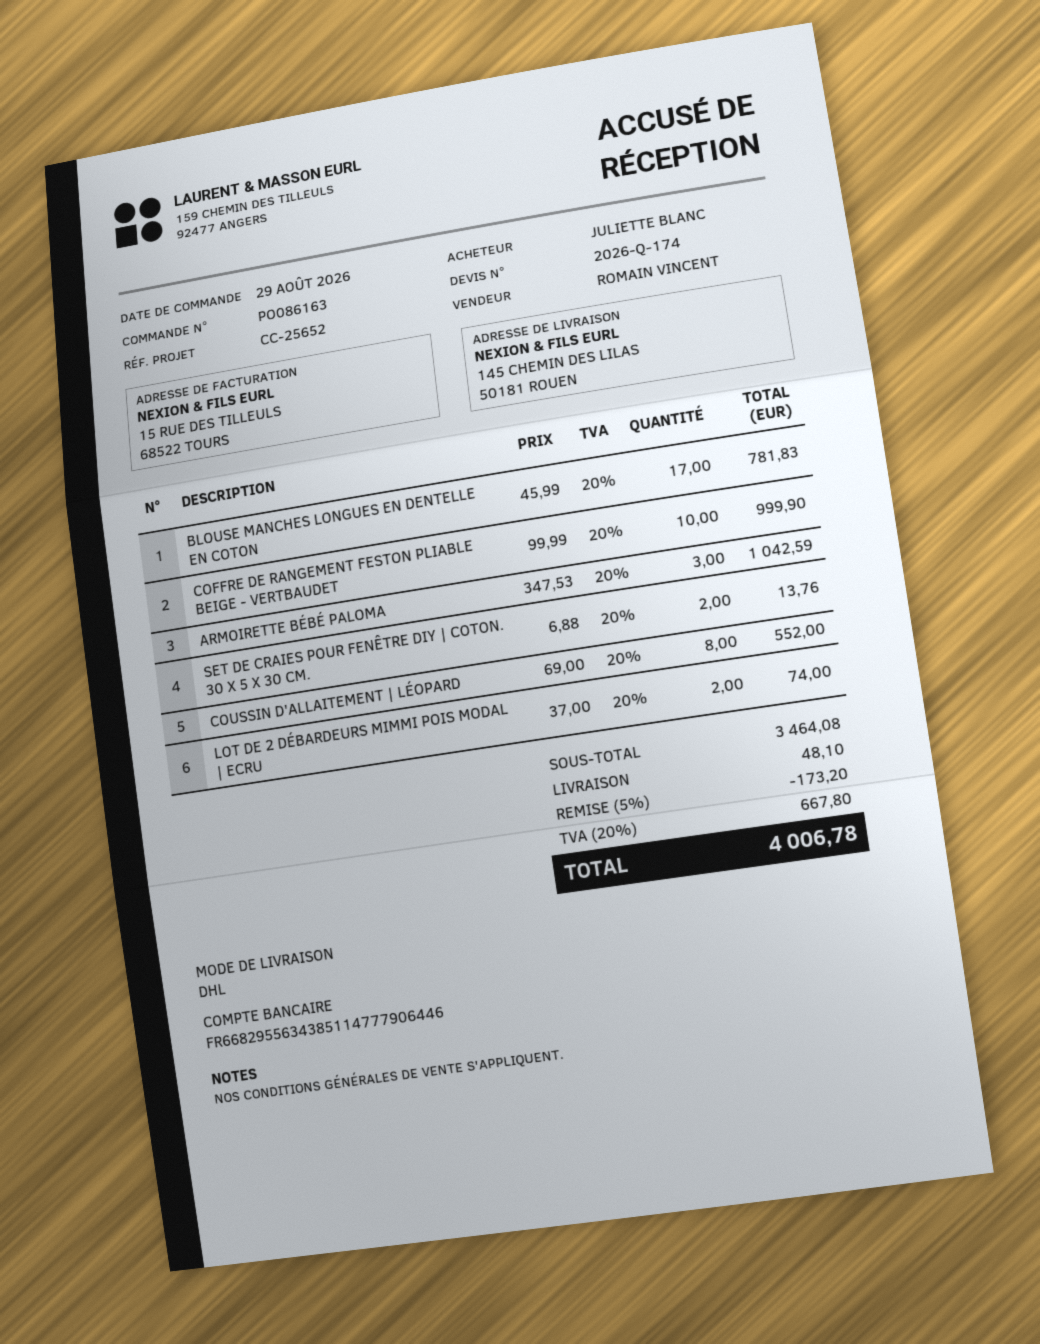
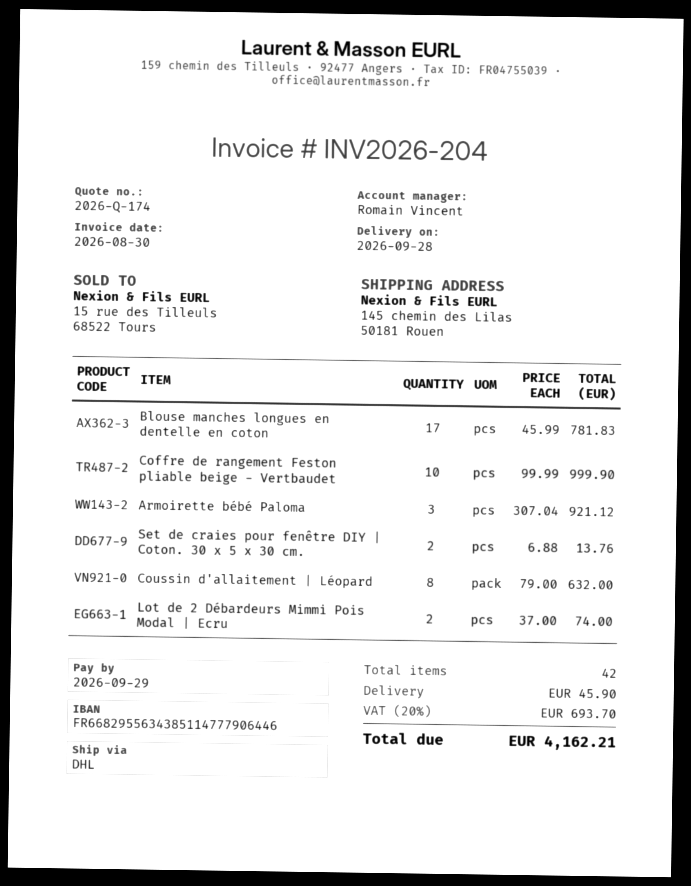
ARMOIRETTE BÉBÉ PALOMA: 3 x 347.53 = 1042.59 -> 3 x 307.04 = 921.12
COUSSIN D'ALLAITEMENT | LÉOPARD: 8 x 69.00 = 552.00 -> 8 x 79.00 = 632.00
discount: 5% = 173.20 -> none
shipping: 48.10 -> 45.90
tax: 20% = 667.80 -> 20% = 693.70
total: 4006.78 -> 4162.21

